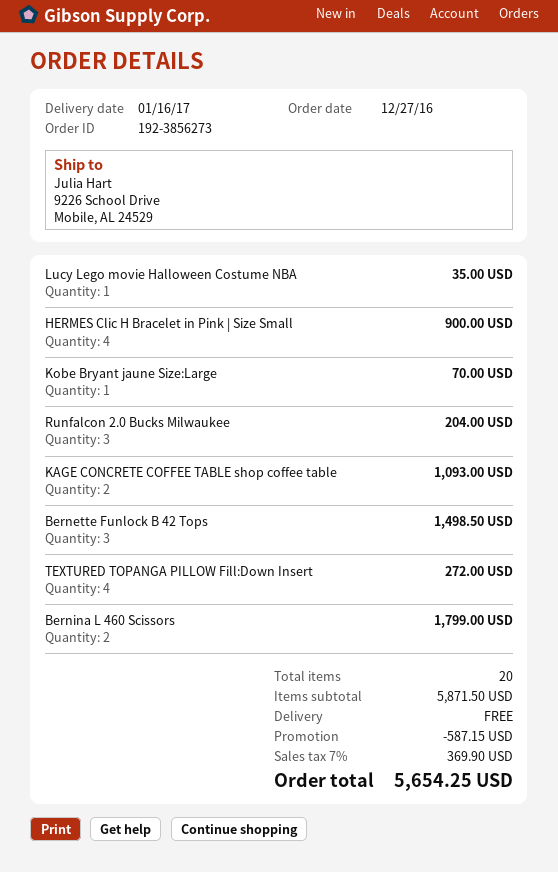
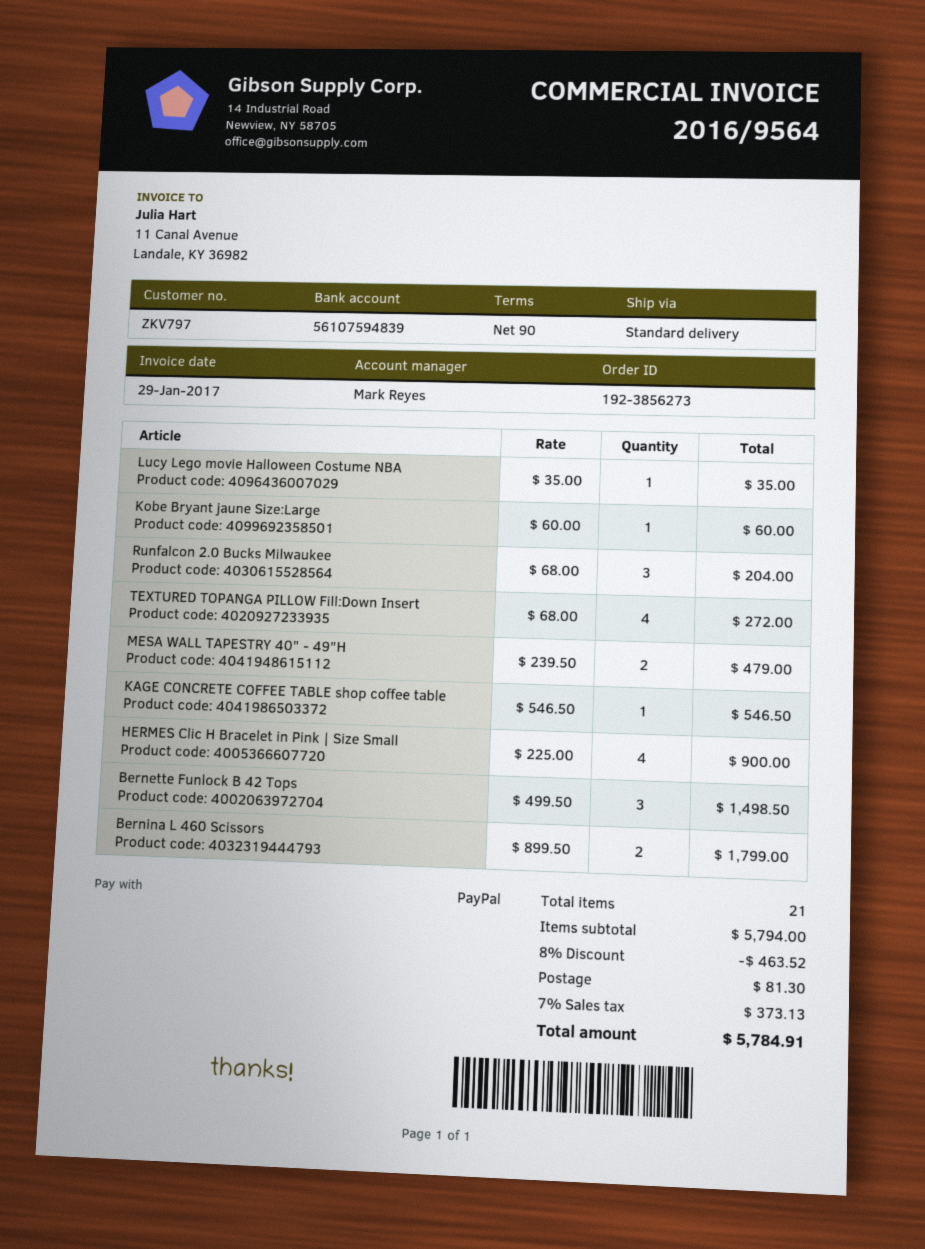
Kobe Bryant jaune Size:Large: 1 for 70.00 -> 1 for 60.00
KAGE CONCRETE COFFEE TABLE shop coffee table: 2 for 1093.00 -> 1 for 546.50
MESA WALL TAPESTRY 40" - 49"H: none -> 2 for 479.00
total quantity: 20 -> 21
subtotal: 5871.50 -> 5794.00
discount: 587.15 -> 463.52
shipping: 0.00 -> 81.30
tax: 7% = 369.90 -> 7% = 373.13
total: 5654.25 -> 5784.91

